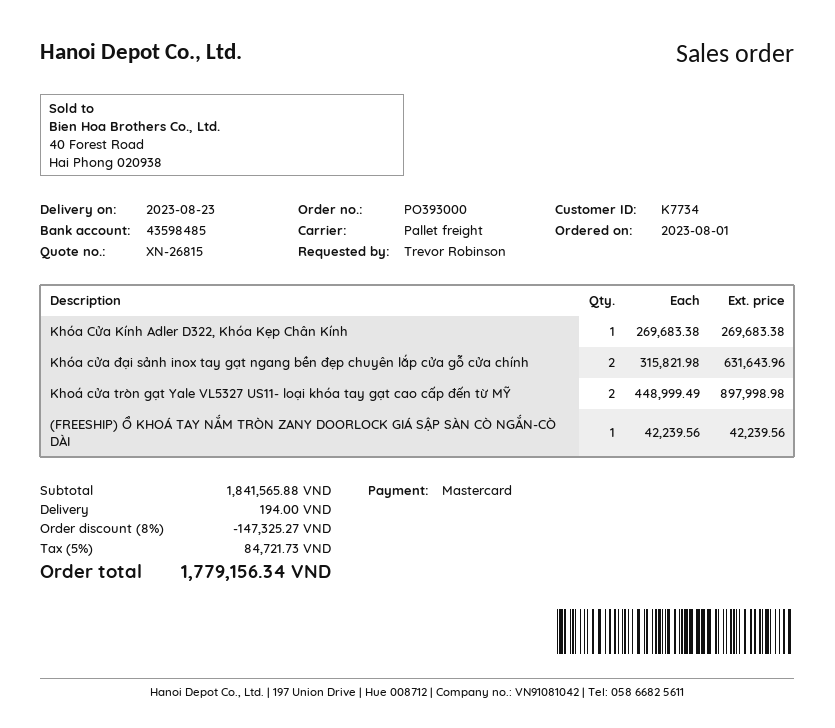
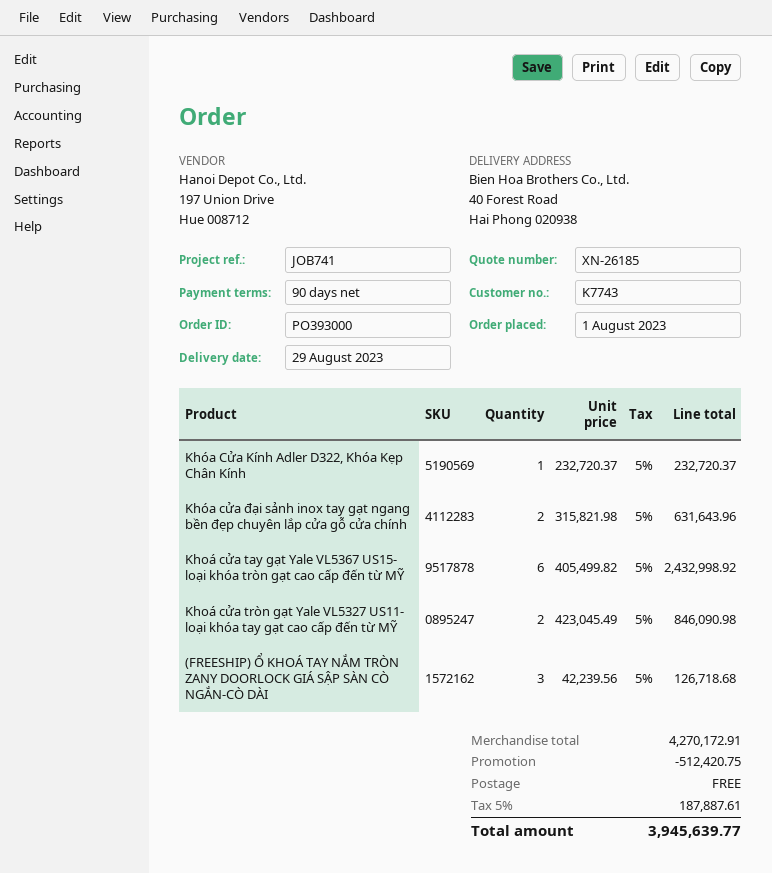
quote number: XN-26815 -> XN-26185
delivery date: 2023-08-23 -> 2023-08-29
customer number: K7734 -> K7743
Khóa Cửa Kính Adler D322, Khóa Kẹp Chân Kính: 1 x 269683.38 = 269683.38 -> 1 x 232720.37 = 232720.37
Khoá cửa tròn gạt Yale VL5327 US11- loại khóa tay gạt cao cấp đến từ MỸ: 2 x 448999.49 = 897998.98 -> 2 x 423045.49 = 846090.98
(FREESHIP) Ổ KHOÁ TAY NẮM TRÒN ZANY DOORLOCK GIÁ SẬP SÀN CÒ NGẮN-CÒ DÀI: 1 x 42239.56 = 42239.56 -> 3 x 42239.56 = 126718.68
Khoá cửa tay gạt Yale VL5367 US15- loại khóa tròn gạt cao cấp đến từ MỸ: none -> 6 x 405499.82 = 2432998.92
subtotal: 1841565.88 -> 4270172.91
discount: 147325.27 -> 512420.75
shipping: 194.00 -> 0.00
tax: 5% = 84721.73 -> 5% = 187887.61
total: 1779156.34 -> 3945639.77

